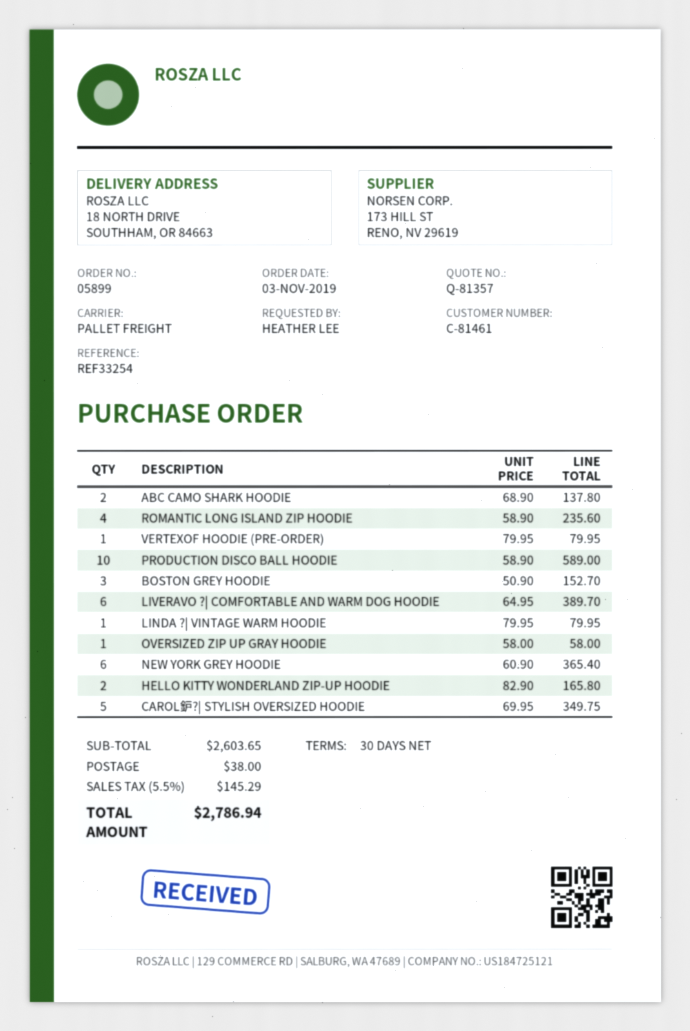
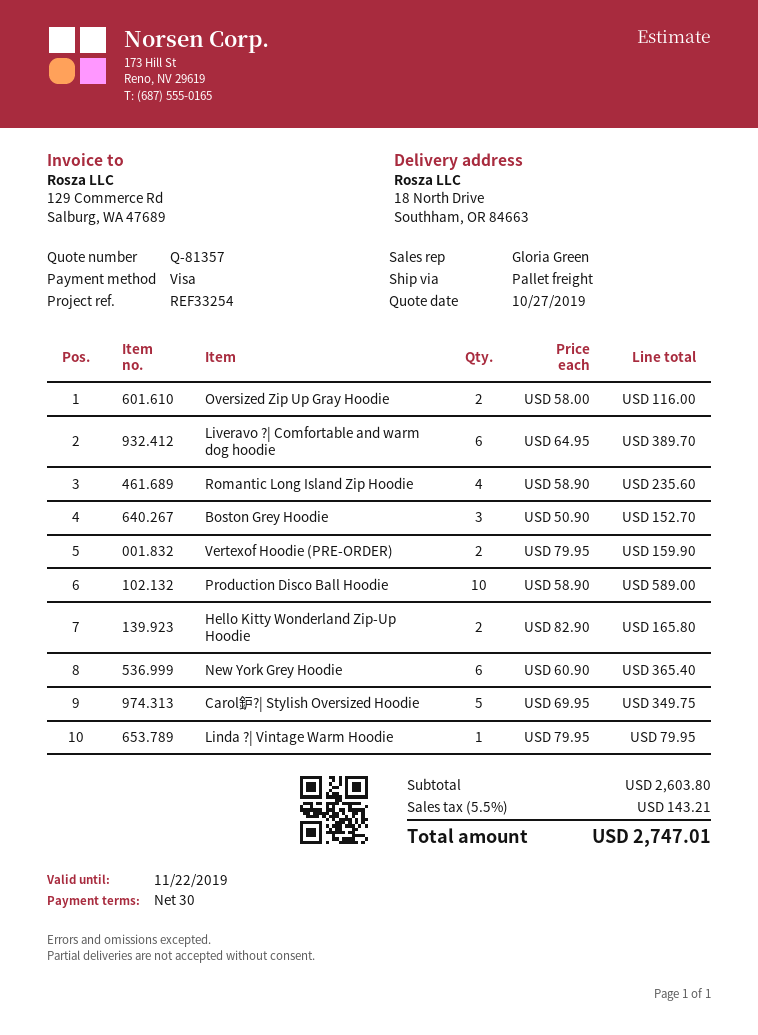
ABC CAMO SHARK HOODIE: 2 x 68.90 = 137.80 -> none
VERTEXOF HOODIE (PRE-ORDER): 1 x 79.95 = 79.95 -> 2 x 79.95 = 159.90
OVERSIZED ZIP UP GRAY HOODIE: 1 x 58.00 = 58.00 -> 2 x 58.00 = 116.00
subtotal: 2603.65 -> 2603.80
shipping: 38.00 -> none
tax: 5.5% = 145.29 -> 5.5% = 143.21
total: 2786.94 -> 2747.01

